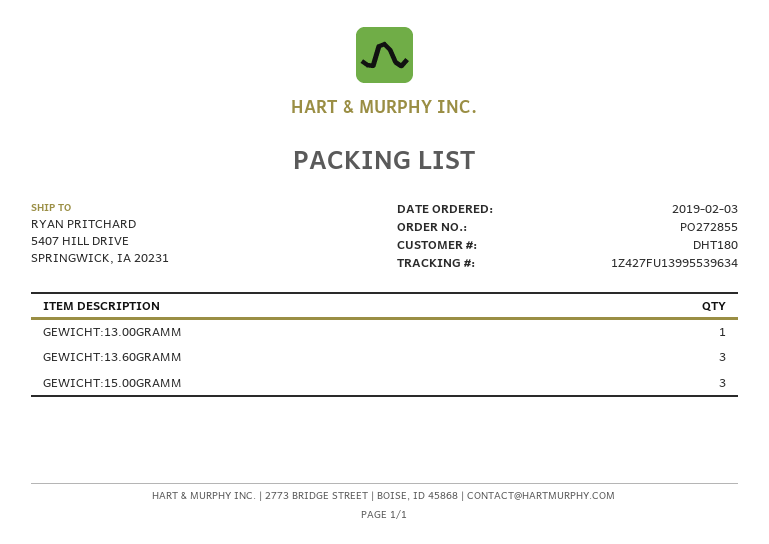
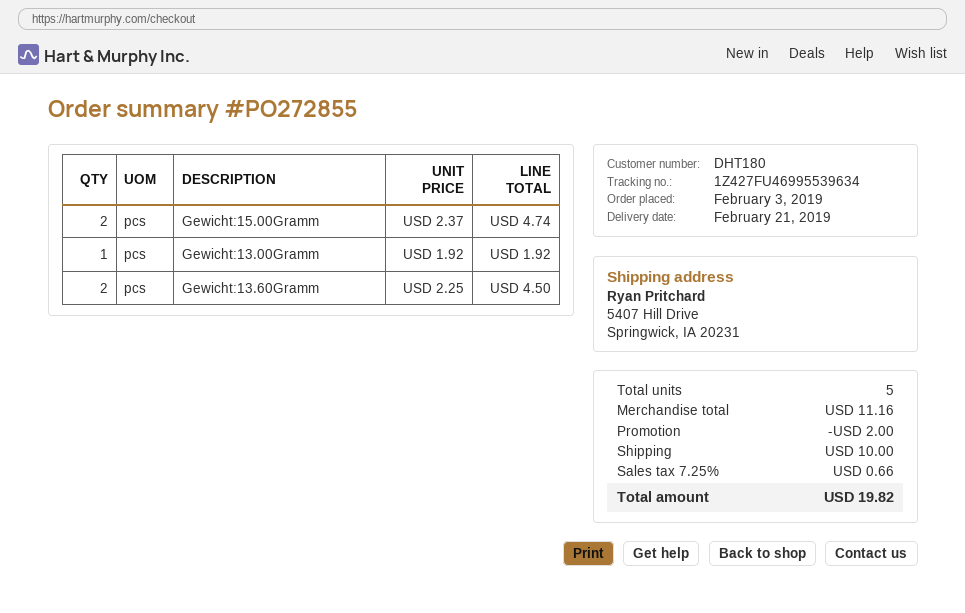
tracking number: 1Z427FU13995539634 -> 1Z427FU46995539634
GEWICHT:13.60GRAMM: 3 -> 2
GEWICHT:15.00GRAMM: 3 -> 2

